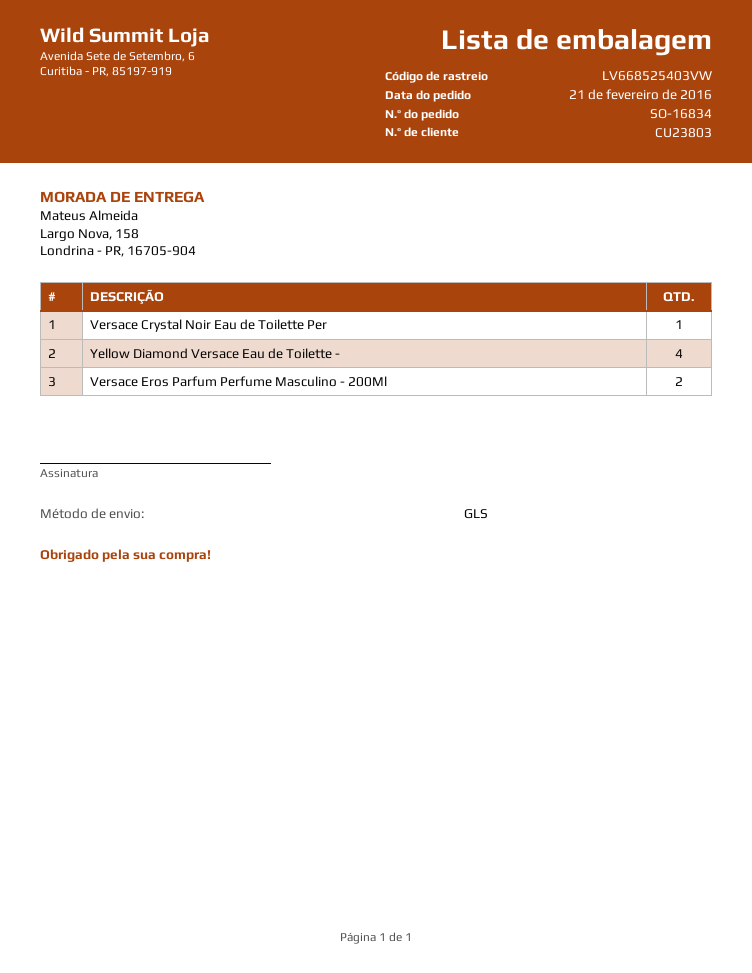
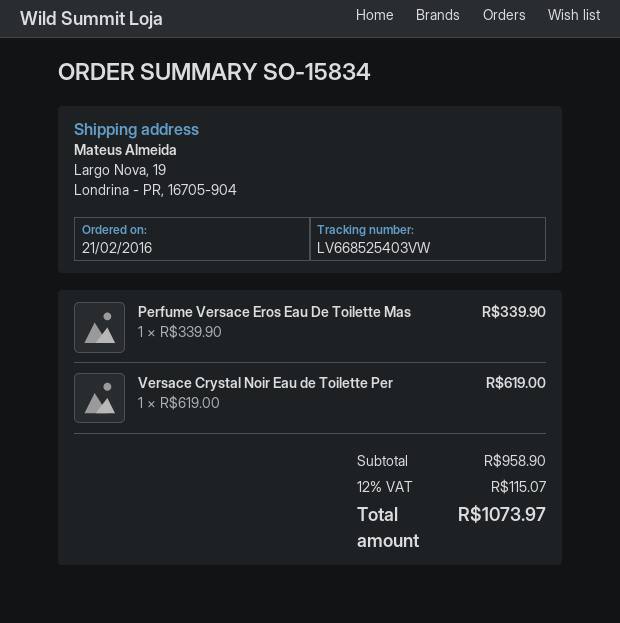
order number: SO-16834 -> SO-15834
ship to: Largo Nova, 158, Londrina - PR, 16705-904 -> Largo Nova, 19, Londrina - PR, 16705-904
Yellow Diamond Versace Eau de Toilette -: 4 -> none
Versace Eros Parfum Perfume Masculino - 200Ml: 2 -> none
Perfume Versace Eros Eau De Toilette Mas: none -> 1

